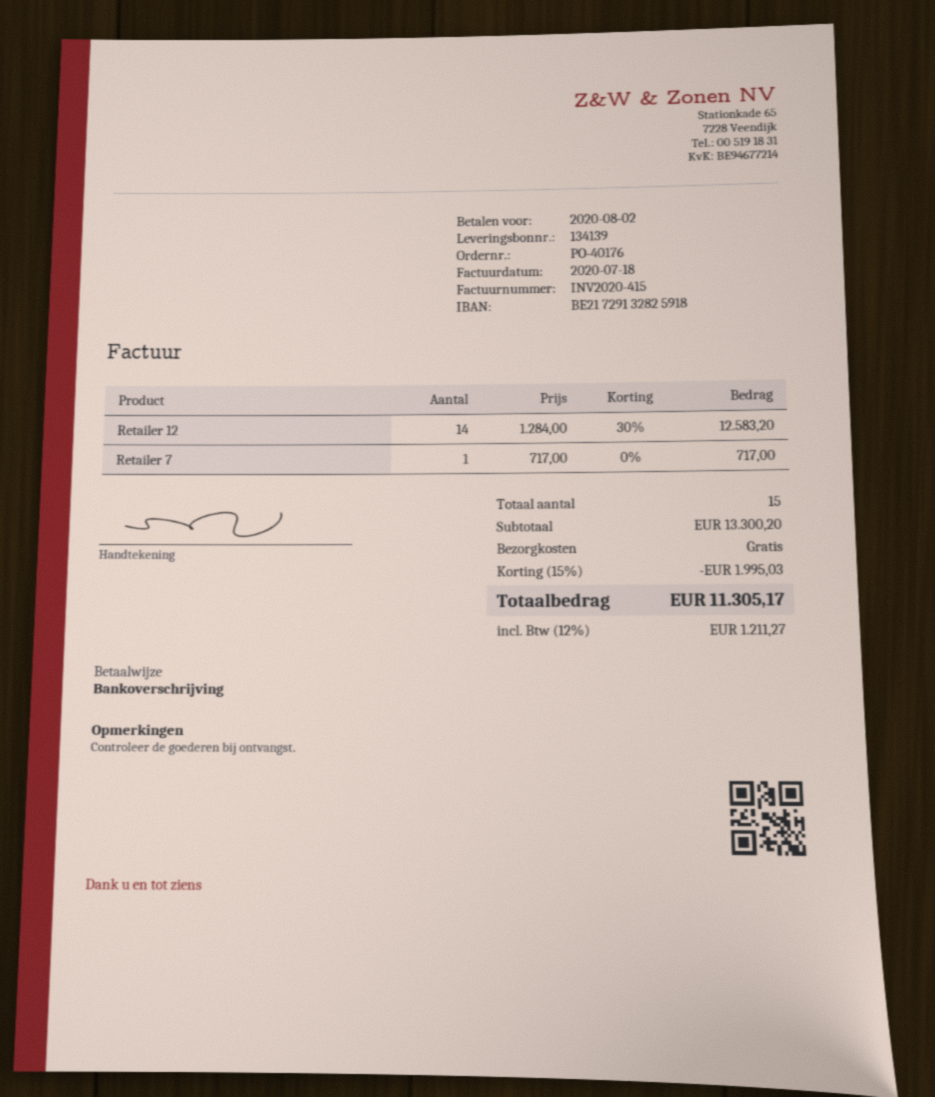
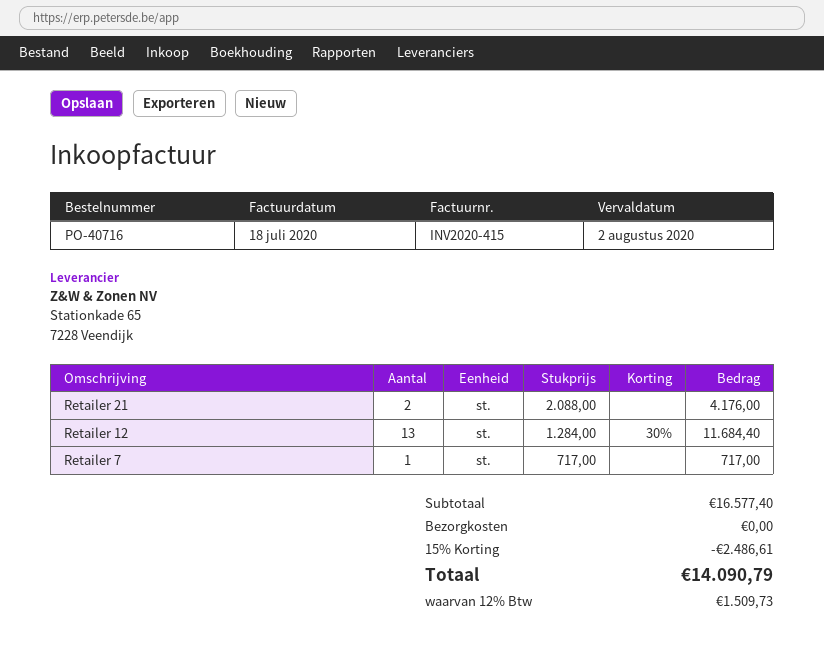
order number: PO-40176 -> PO-40716
Retailer 12: 14 x 1284.00 - 30% = 12583.20 -> 13 x 1284.00 - 30% = 11684.40
Retailer 21: none -> 2 x 2088.00 = 4176.00
subtotal: 13300.20 -> 16577.40
discount: 15% = 1995.03 -> 15% = 2486.61
tax: 12% = 1211.27 -> 12% = 1509.73
total: 11305.17 -> 14090.79

